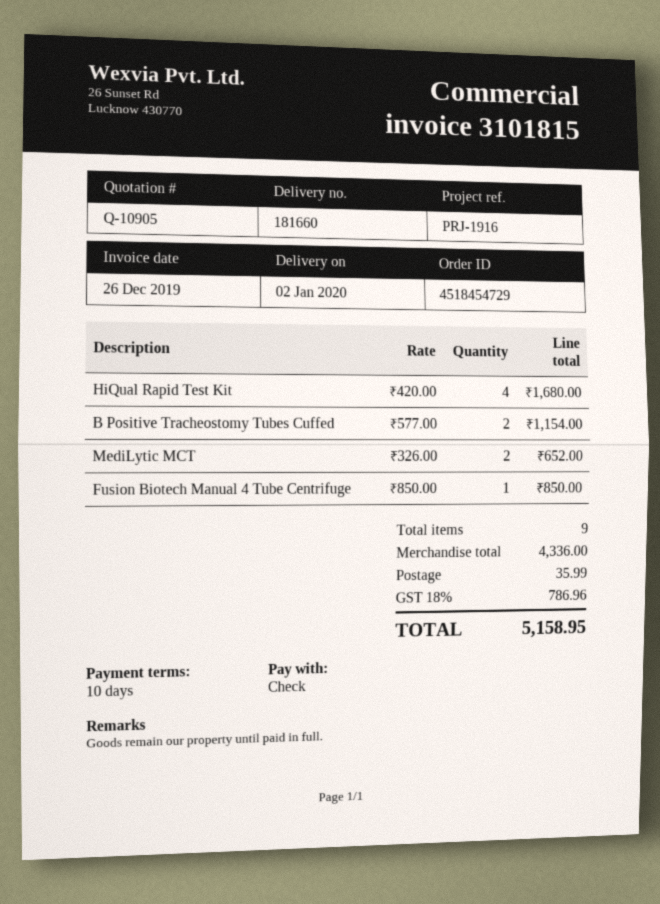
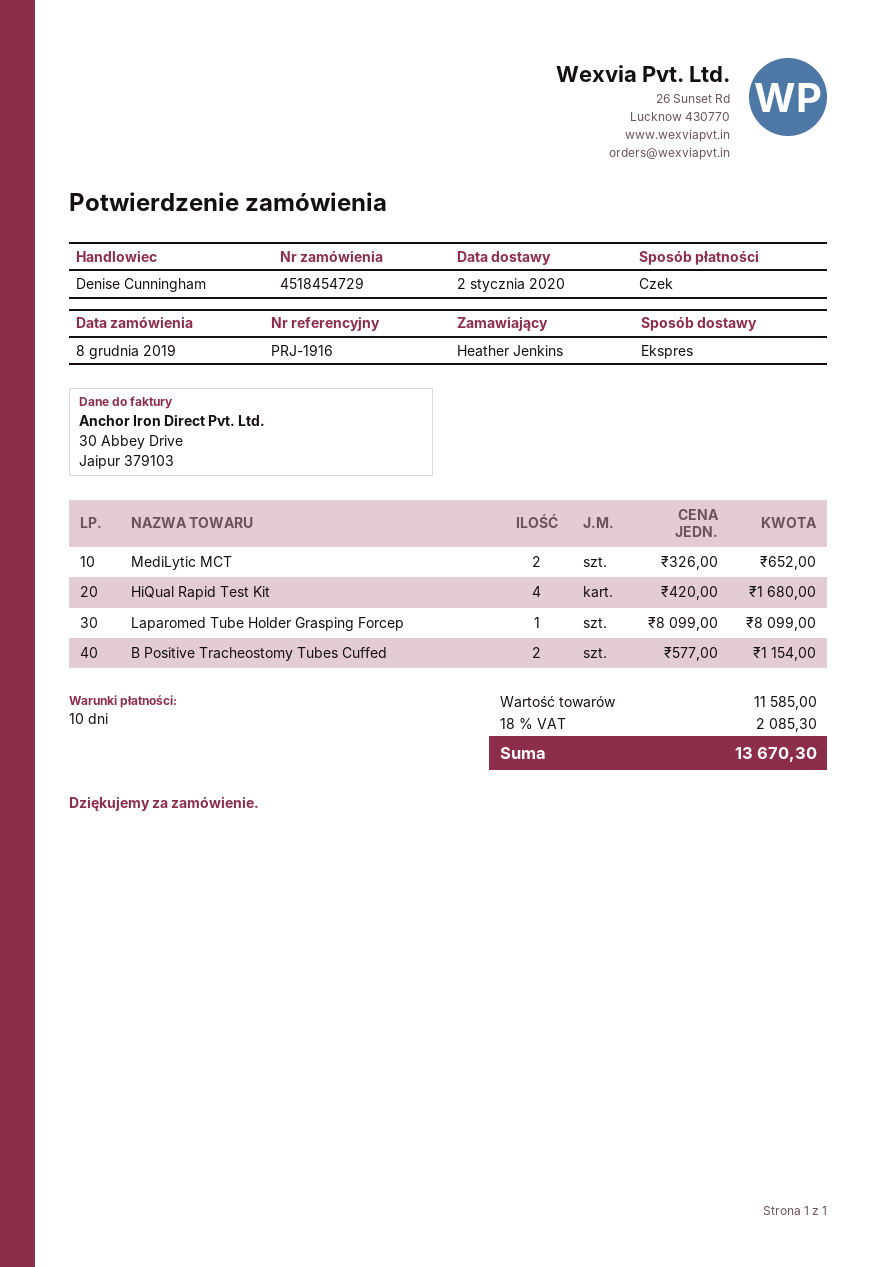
Fusion Biotech Manual 4 Tube Centrifuge: 1 x 850.00 = 850.00 -> none
Laparomed Tube Holder Grasping Forcep: none -> 1 x 8099.00 = 8099.00
subtotal: 4336.00 -> 11585.00
shipping: 35.99 -> none
tax: 18% = 786.96 -> 18% = 2085.30
total: 5158.95 -> 13670.30

